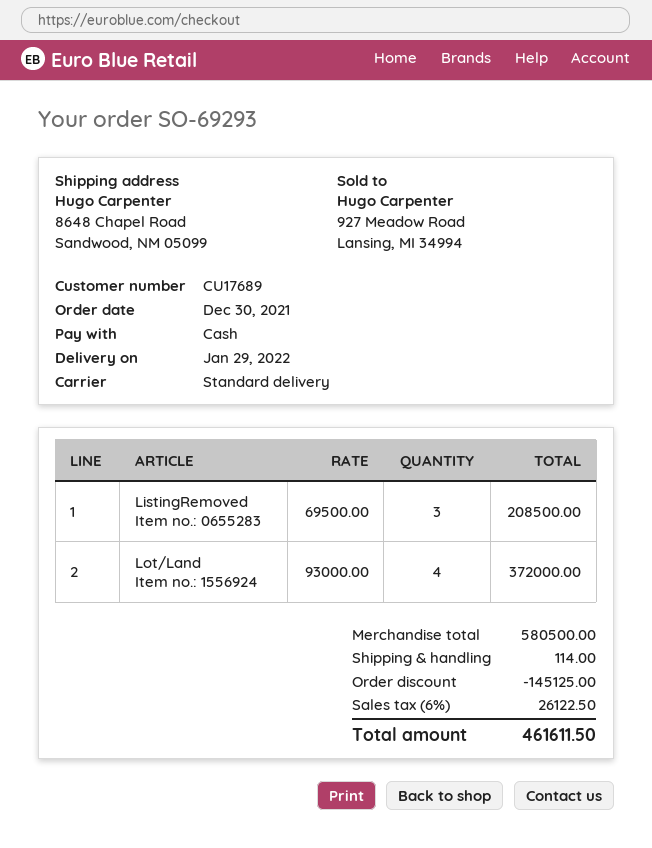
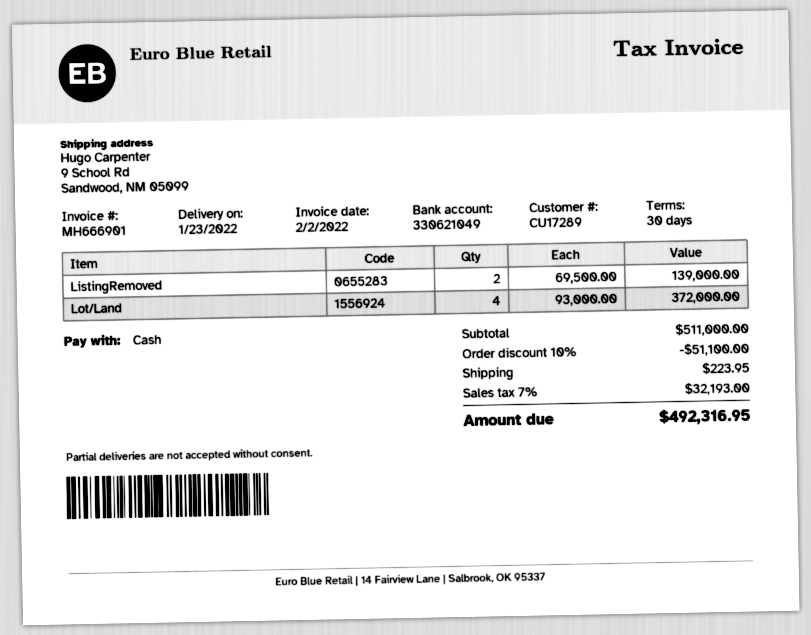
delivery date: 2022-01-29 -> 2022-01-23
customer number: CU17689 -> CU17289
ship to: 8648 Chapel Road, Sandwood, NM 05099 -> 9 School Rd, Sandwood, NM 05099
ListingRemoved: 3 x 69500.00 = 208500.00 -> 2 x 69500.00 = 139000.00
subtotal: 580500.00 -> 511000.00
discount: 145125.00 -> 51100.00
shipping: 114.00 -> 223.95
tax: 6% = 26122.50 -> 7% = 32193.00
total: 461611.50 -> 492316.95

